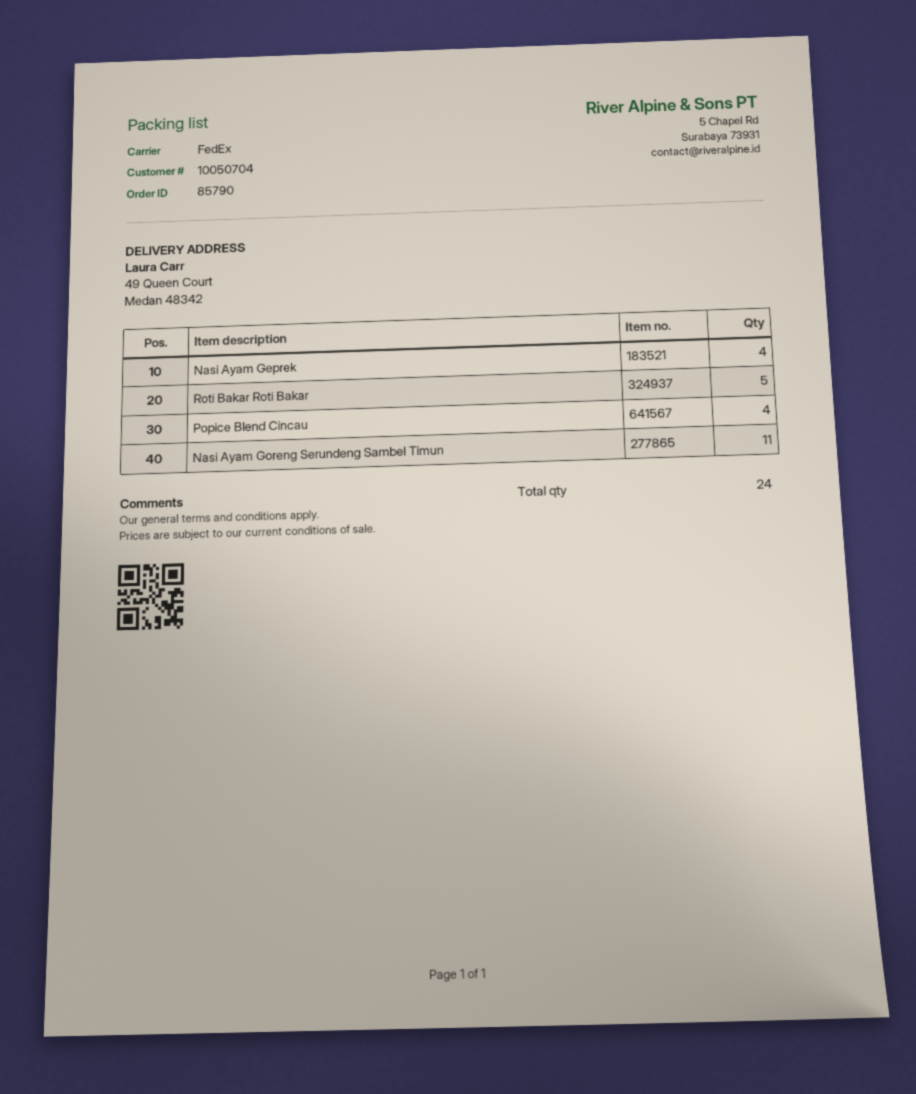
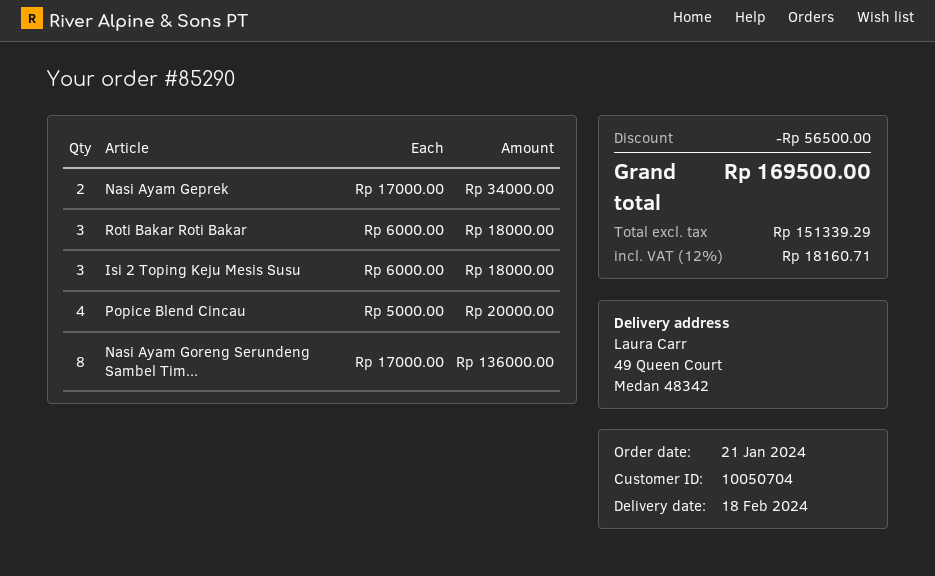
order number: 85790 -> 85290
Nasi Ayam Geprek: 4 -> 2
Roti Bakar Roti Bakar: 5 -> 3
Nasi Ayam Goreng Serundeng Sambel Timun: 11 -> 8
Isi 2 Toping Keju Mesis Susu: none -> 3

